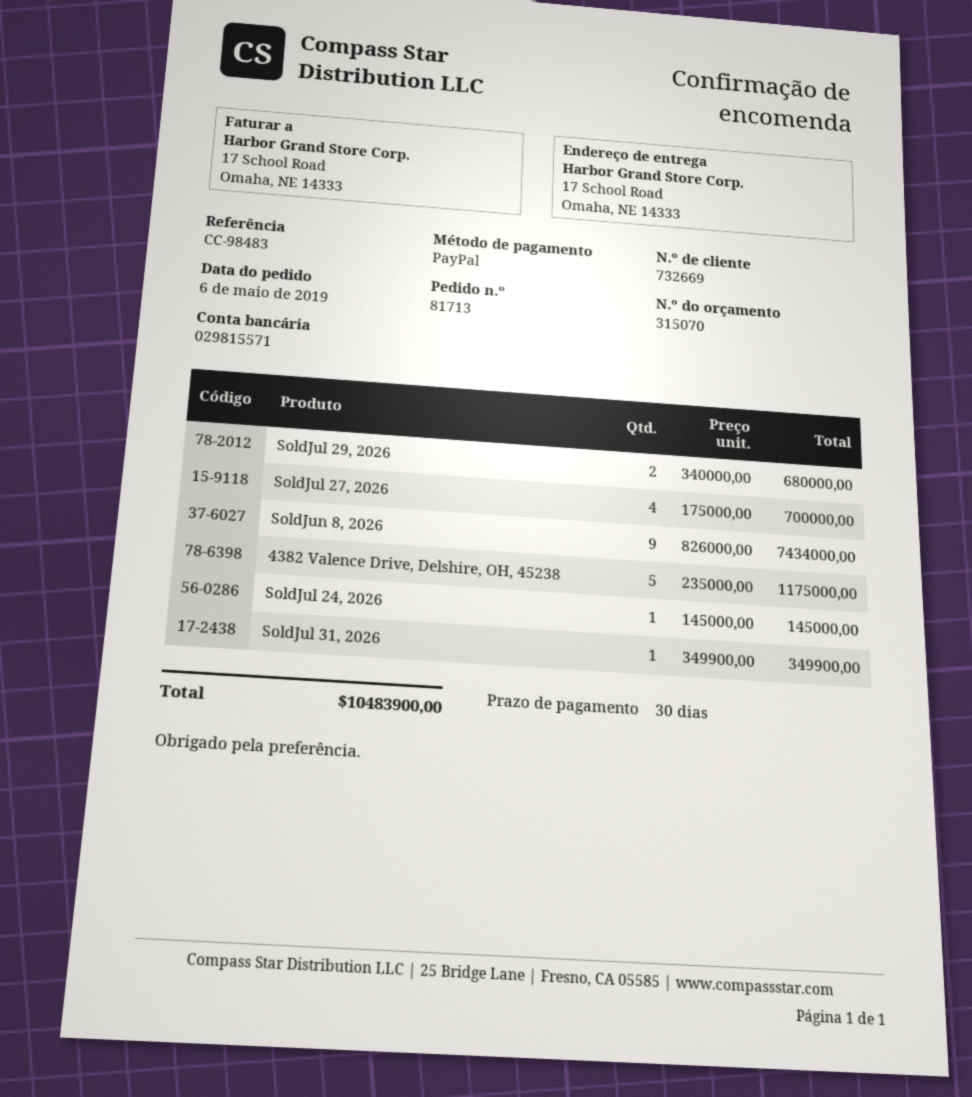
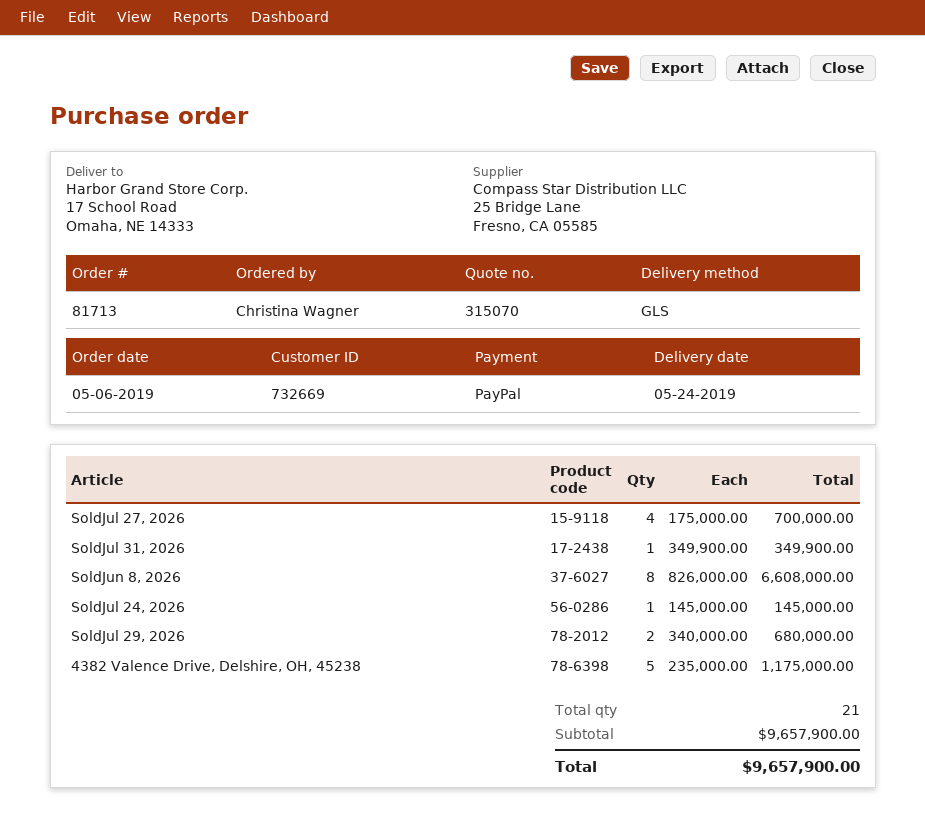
SoldJun 8, 2026: 9 x 826000.00 = 7434000.00 -> 8 x 826000.00 = 6608000.00
total: 10483900.00 -> 9657900.00

